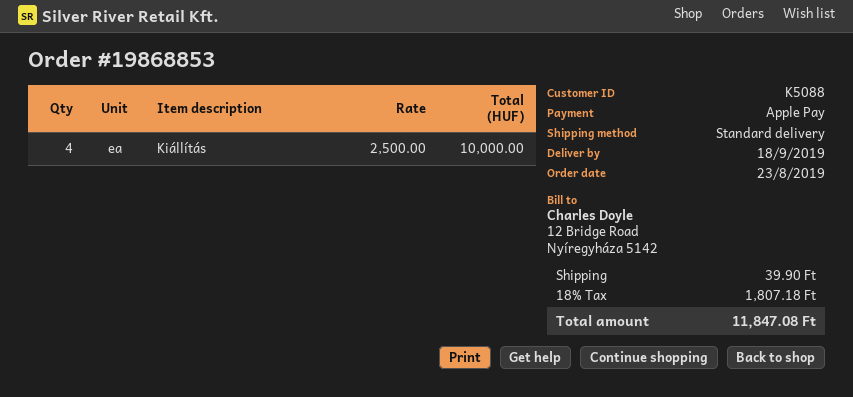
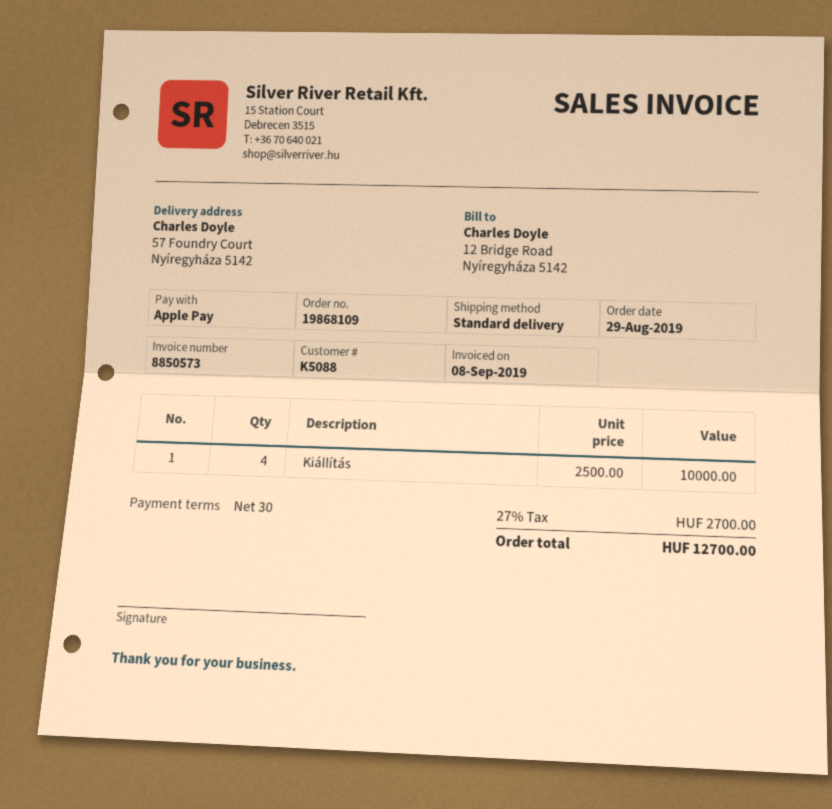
order number: 19868853 -> 19868109
order date: 2019-08-23 -> 2019-08-29
shipping: 39.90 -> none
tax: 18% = 1807.18 -> 27% = 2700.00
total: 11847.08 -> 12700.00

